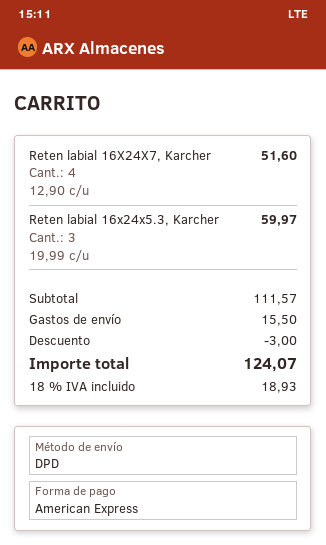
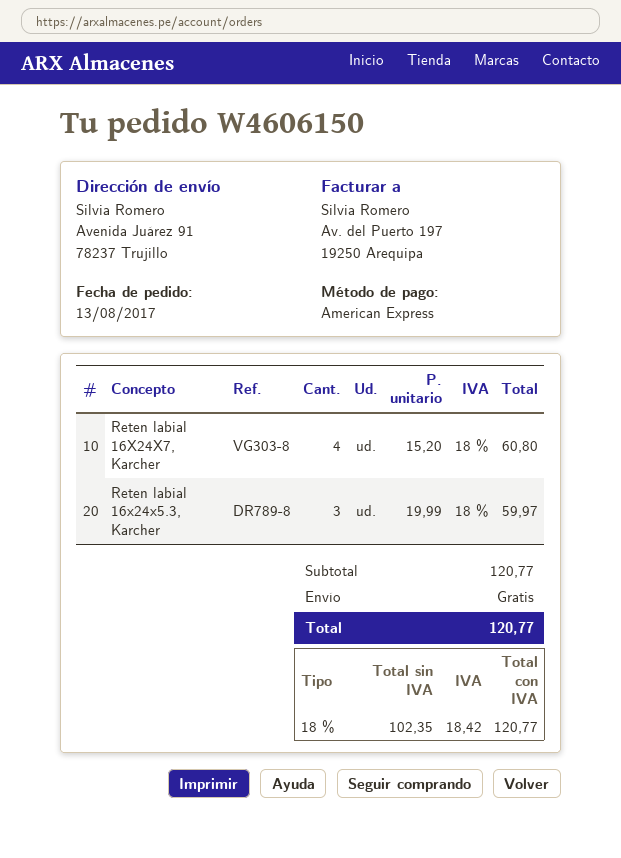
Reten labial 16X24X7, Karcher: 4 x 12.90 = 51.60 -> 4 x 15.20 = 60.80
subtotal: 111.57 -> 120.77
discount: 3.00 -> none
shipping: 15.50 -> 0.00
tax: 18% = 18.93 -> 18% = 18.42
total: 124.07 -> 120.77

